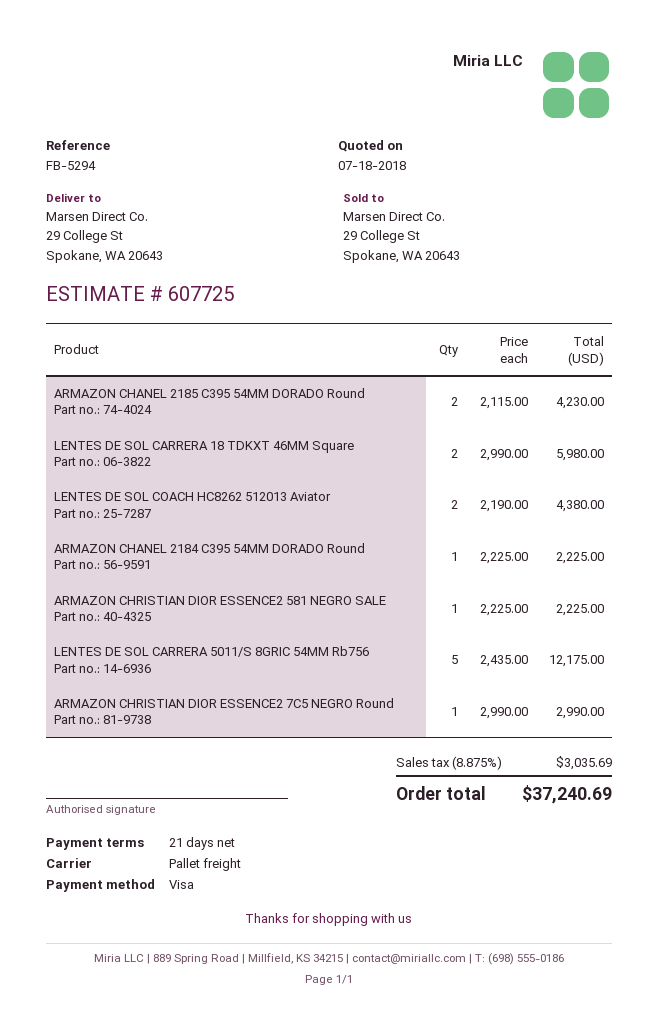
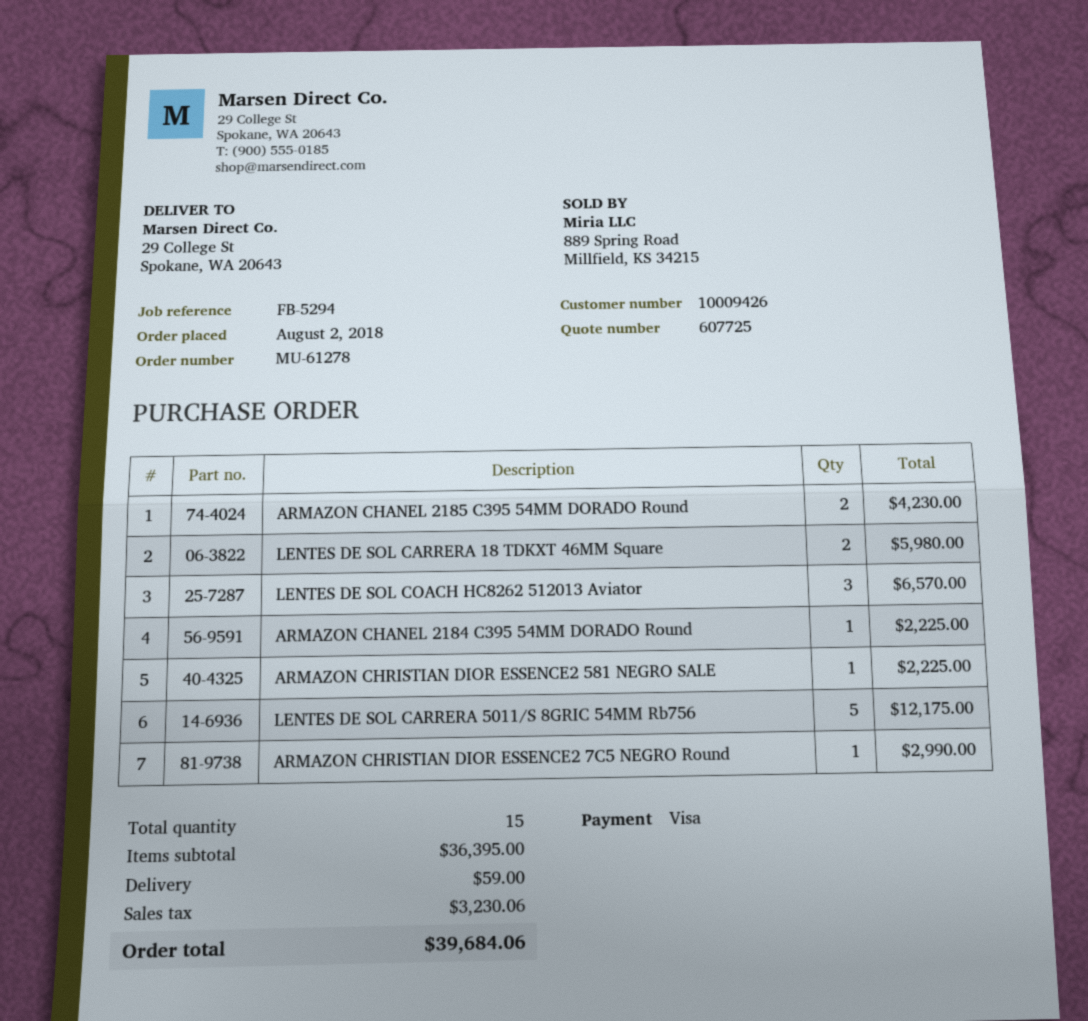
LENTES DE SOL COACH HC8262 512013 Aviator: 2 for 4380.00 -> 3 for 6570.00
shipping: none -> 59.00
tax: 3035.69 -> 3230.06
total: 37240.69 -> 39684.06

